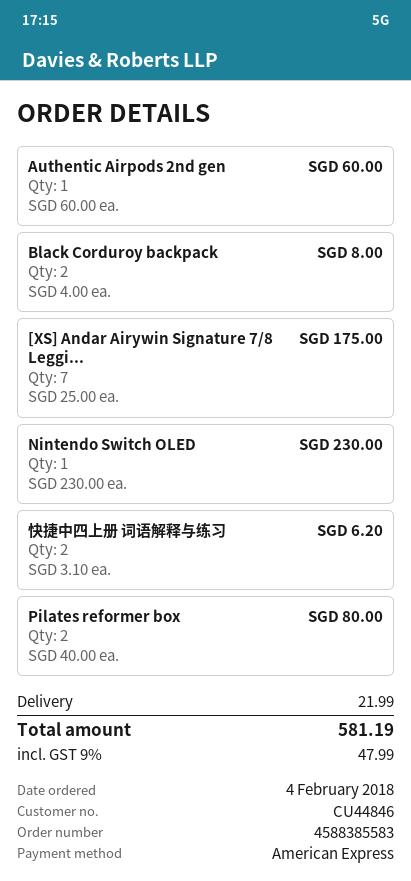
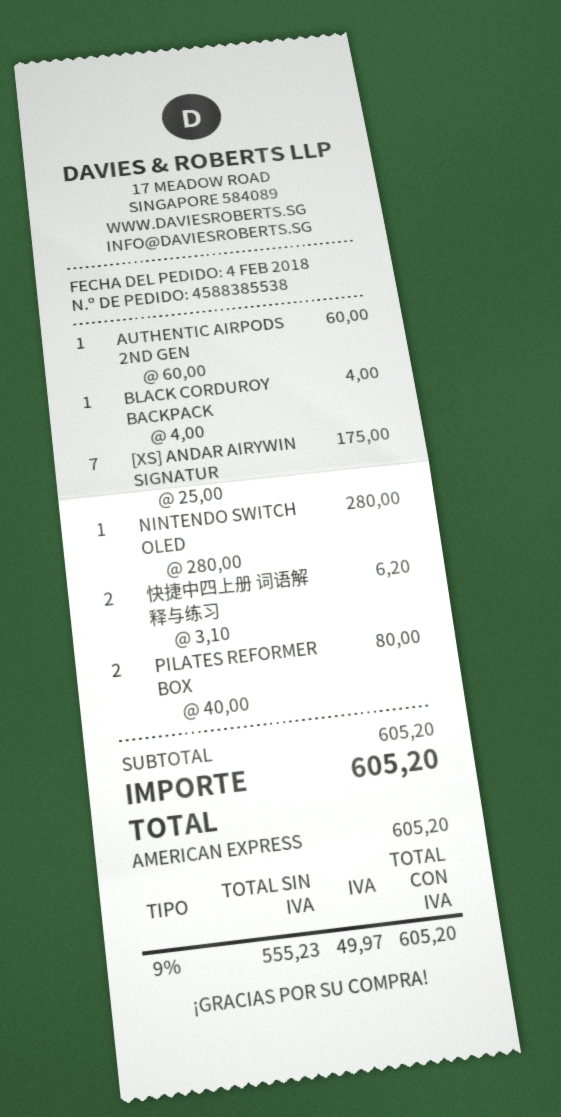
order number: 4588385583 -> 4588385538
Black Corduroy backpack: 2 x 4.00 = 8.00 -> 1 x 4.00 = 4.00
Nintendo Switch OLED: 1 x 230.00 = 230.00 -> 1 x 280.00 = 280.00
shipping: 21.99 -> none
tax: 9% = 47.99 -> 9% = 49.97
total: 581.19 -> 605.20

